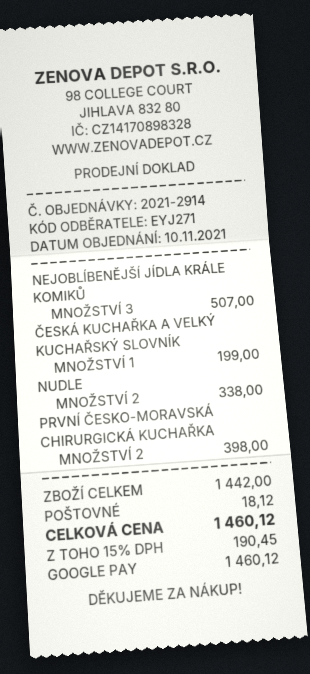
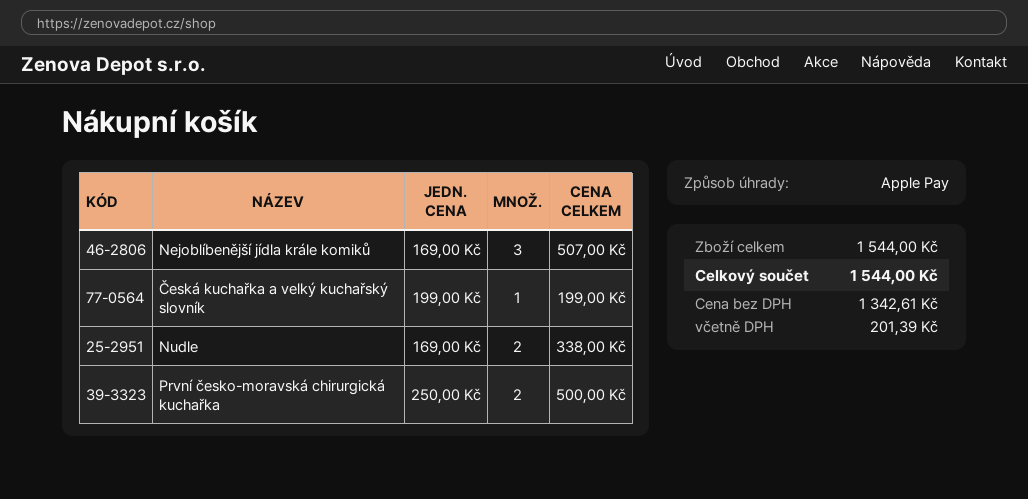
payment method: Google Pay -> Apple Pay
PRVNÍ ČESKO-MORAVSKÁ CHIRURGICKÁ KUCHAŘKA: 2 for 398.00 -> 2 for 500.00
subtotal: 1442.00 -> 1544.00
shipping: 18.12 -> none
tax: 190.45 -> 201.39
total: 1460.12 -> 1544.00

